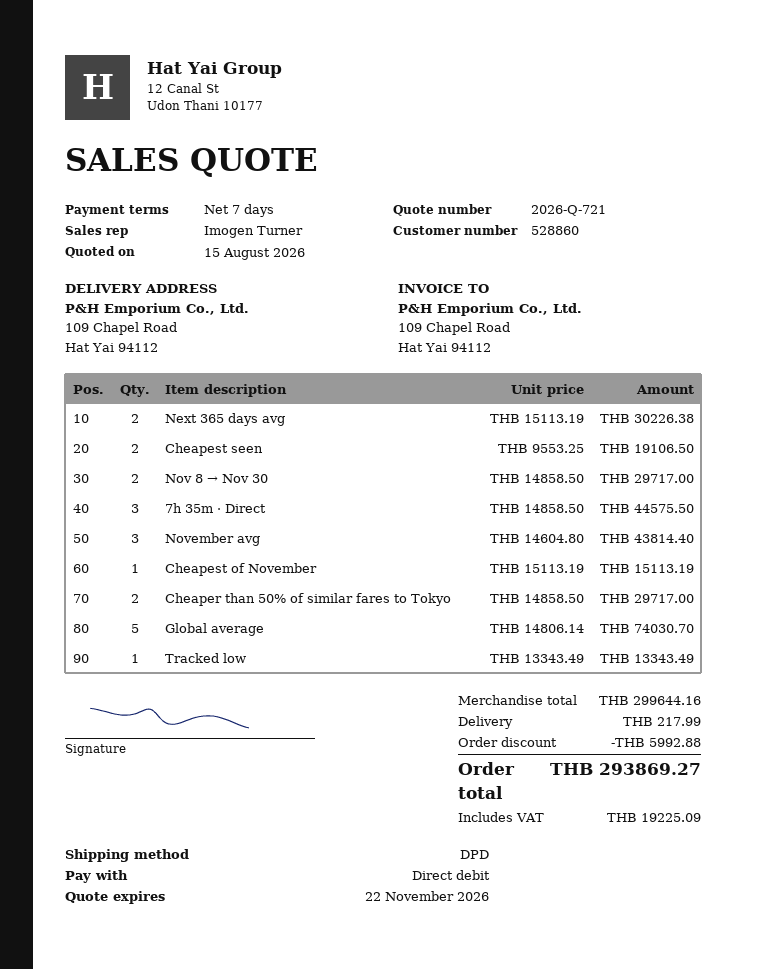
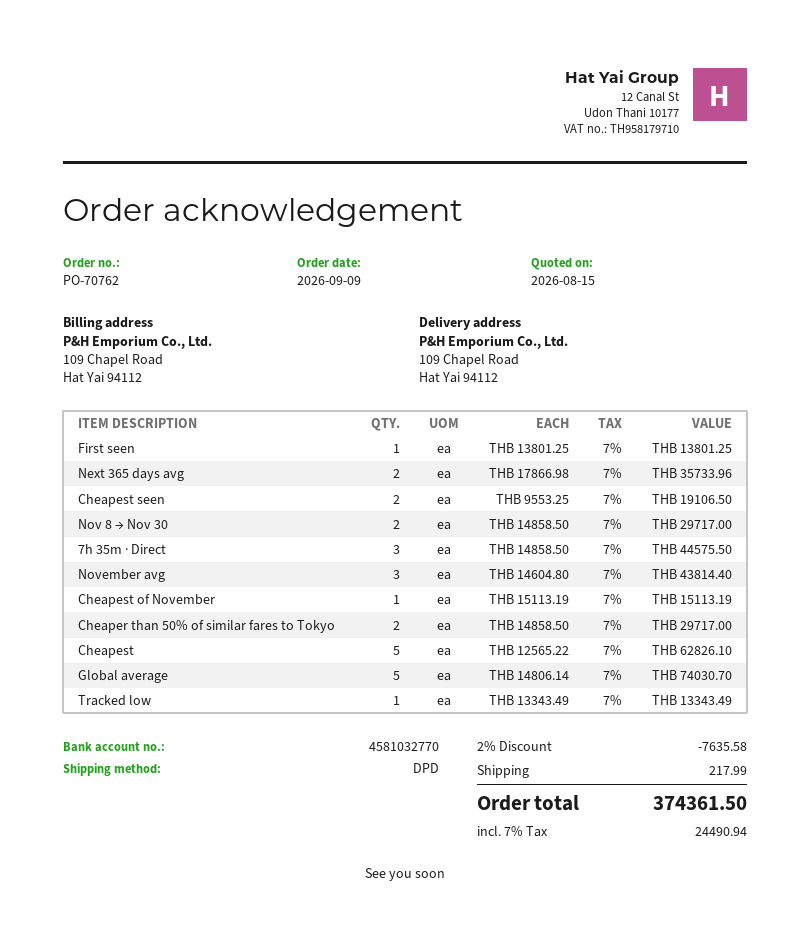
Next 365 days avg: 2 x 15113.19 = 30226.38 -> 2 x 17866.98 = 35733.96
First seen: none -> 1 x 13801.25 = 13801.25
Cheapest: none -> 5 x 12565.22 = 62826.10
discount: 5992.88 -> 7635.58
tax: 19225.09 -> 24490.94
total: 293869.27 -> 374361.50

